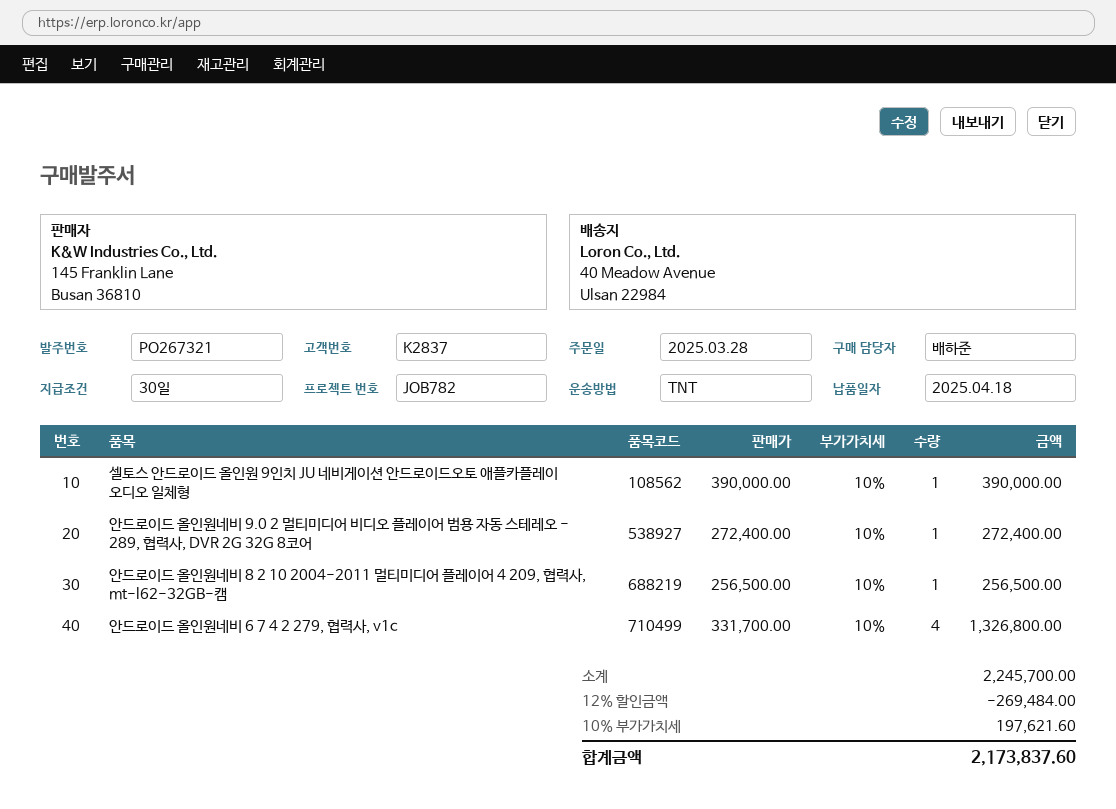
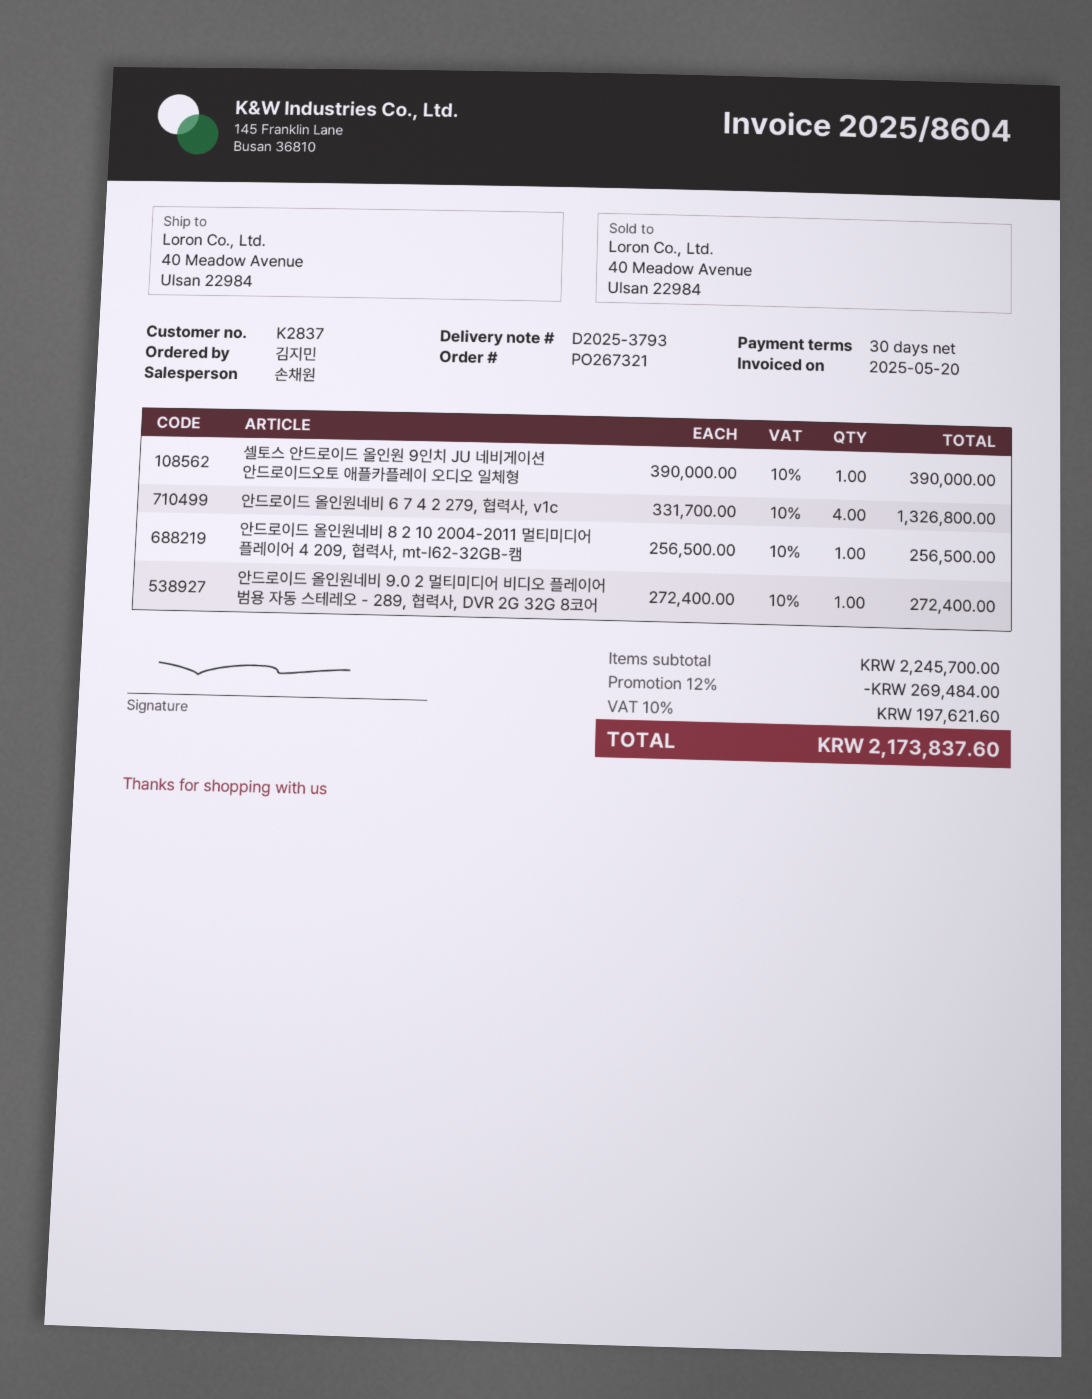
ordered by: 배하준 -> 김지민

